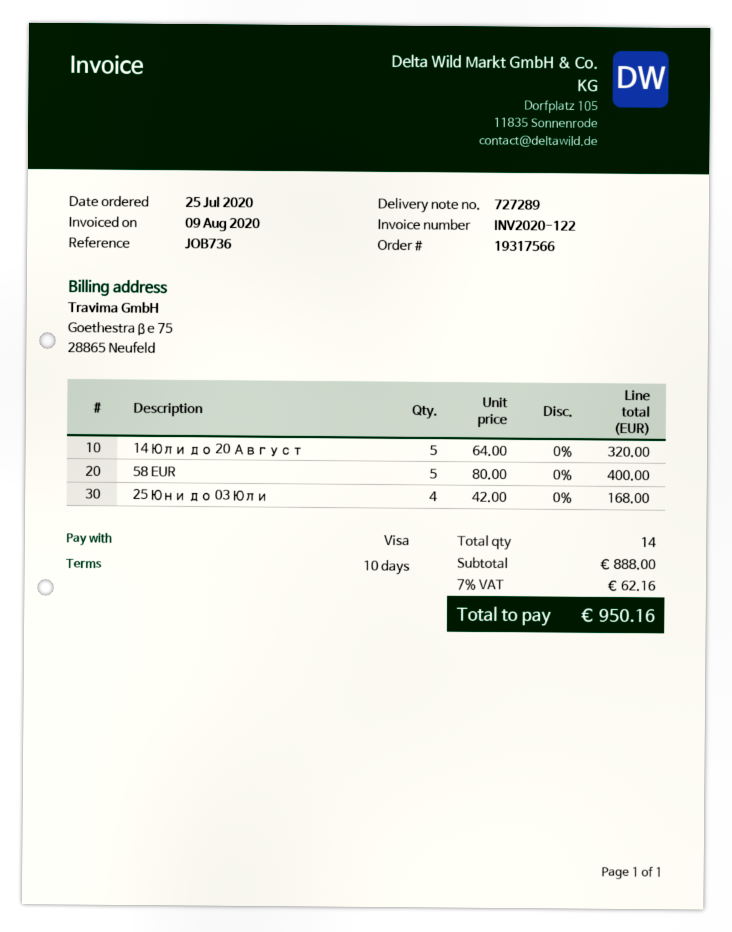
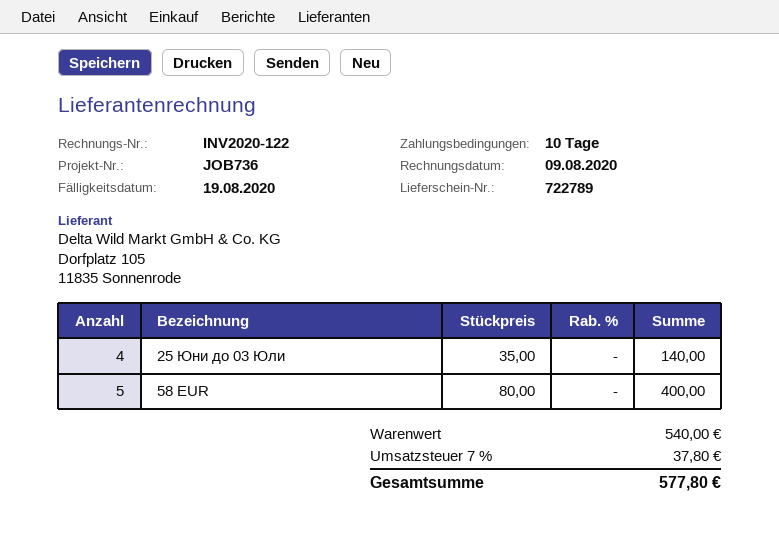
delivery note number: 727289 -> 722789
14 Юли до 20 Август: 5 x 64.00 = 320.00 -> none
25 Юни до 03 Юли: 4 x 42.00 = 168.00 -> 4 x 35.00 = 140.00
subtotal: 888.00 -> 540.00
tax: 7% = 62.16 -> 7% = 37.80
total: 950.16 -> 577.80

